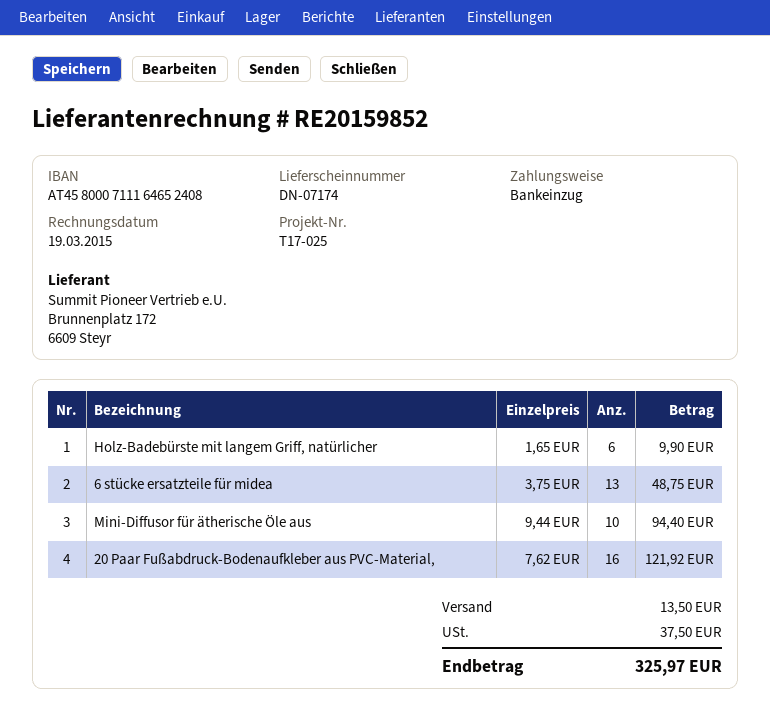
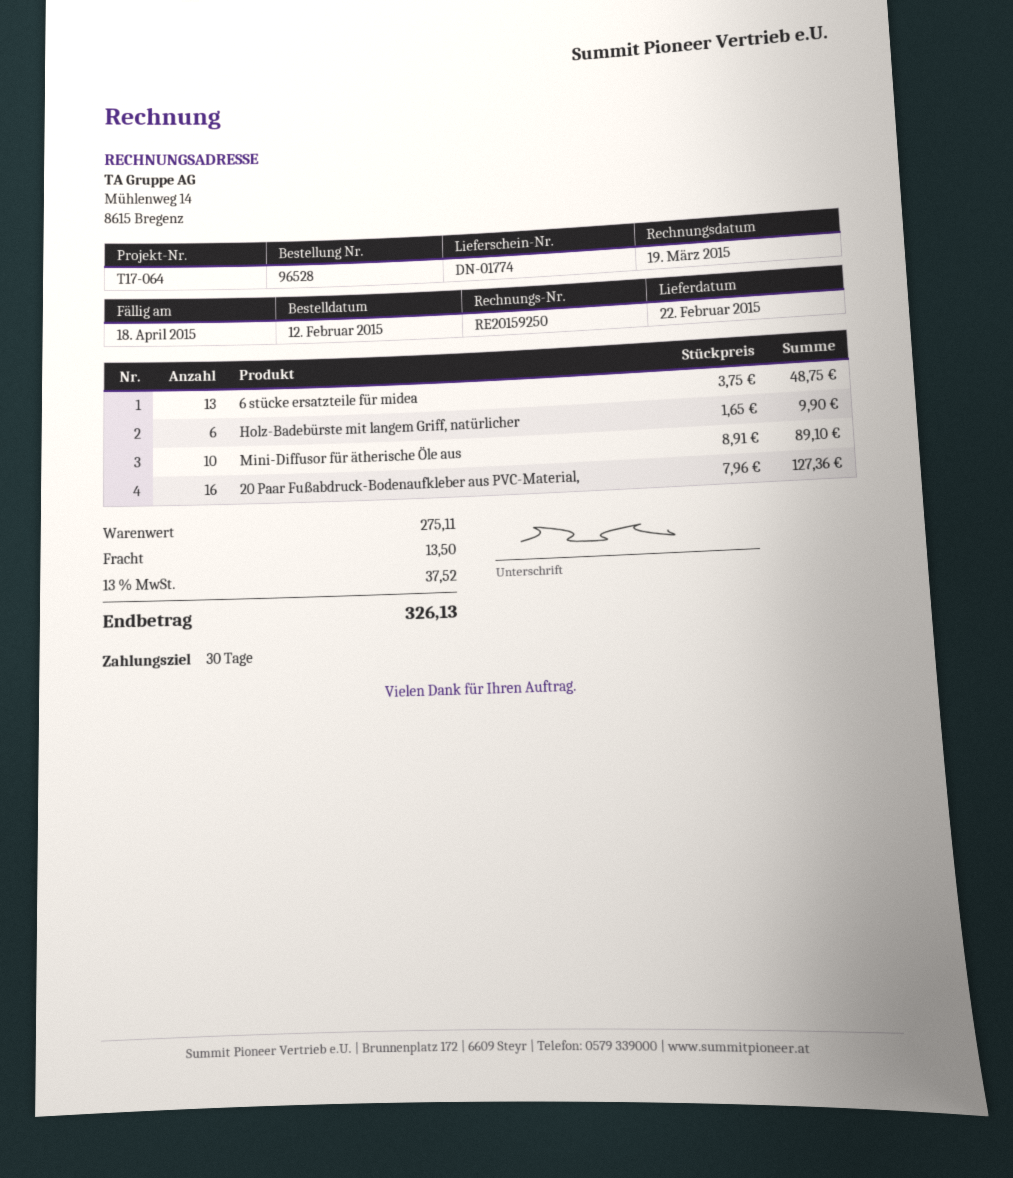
delivery note number: DN-07174 -> DN-01774
invoice number: RE20159852 -> RE20159250
reference: T17-025 -> T17-064
Mini-Diffusor für ätherische Öle aus: 10 x 9.44 = 94.40 -> 10 x 8.91 = 89.10
20 Paar Fußabdruck-Bodenaufkleber aus PVC-Material,: 16 x 7.62 = 121.92 -> 16 x 7.96 = 127.36
tax: 37.50 -> 37.52
total: 325.97 -> 326.13

